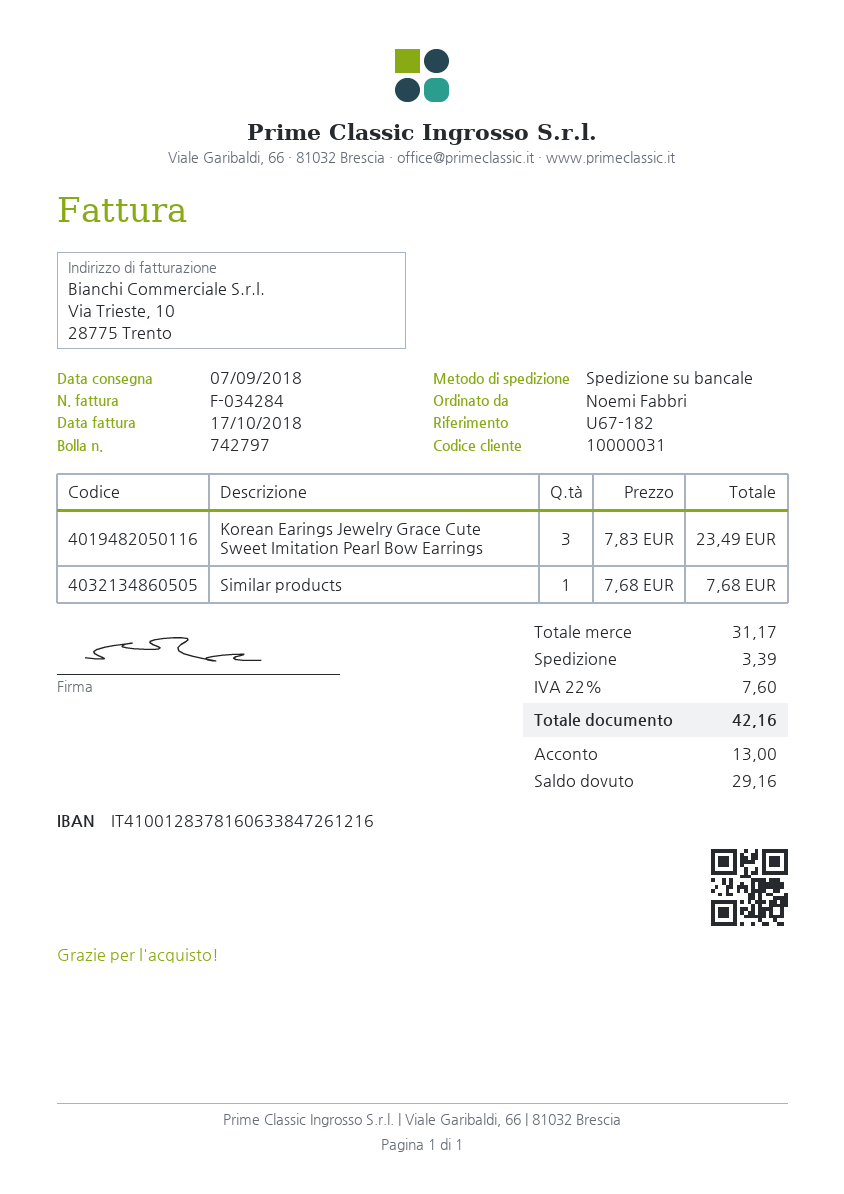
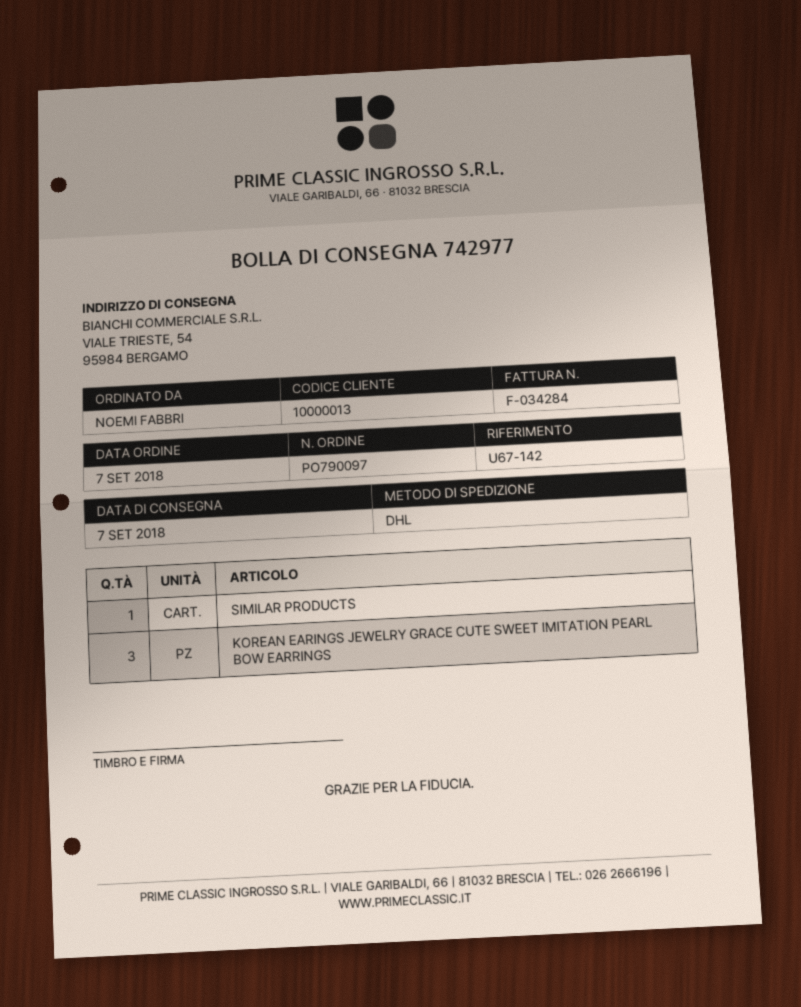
delivery note number: 742797 -> 742977
customer number: 10000031 -> 10000013
reference: U67-182 -> U67-142
shipping method: pallet freight -> DHL

